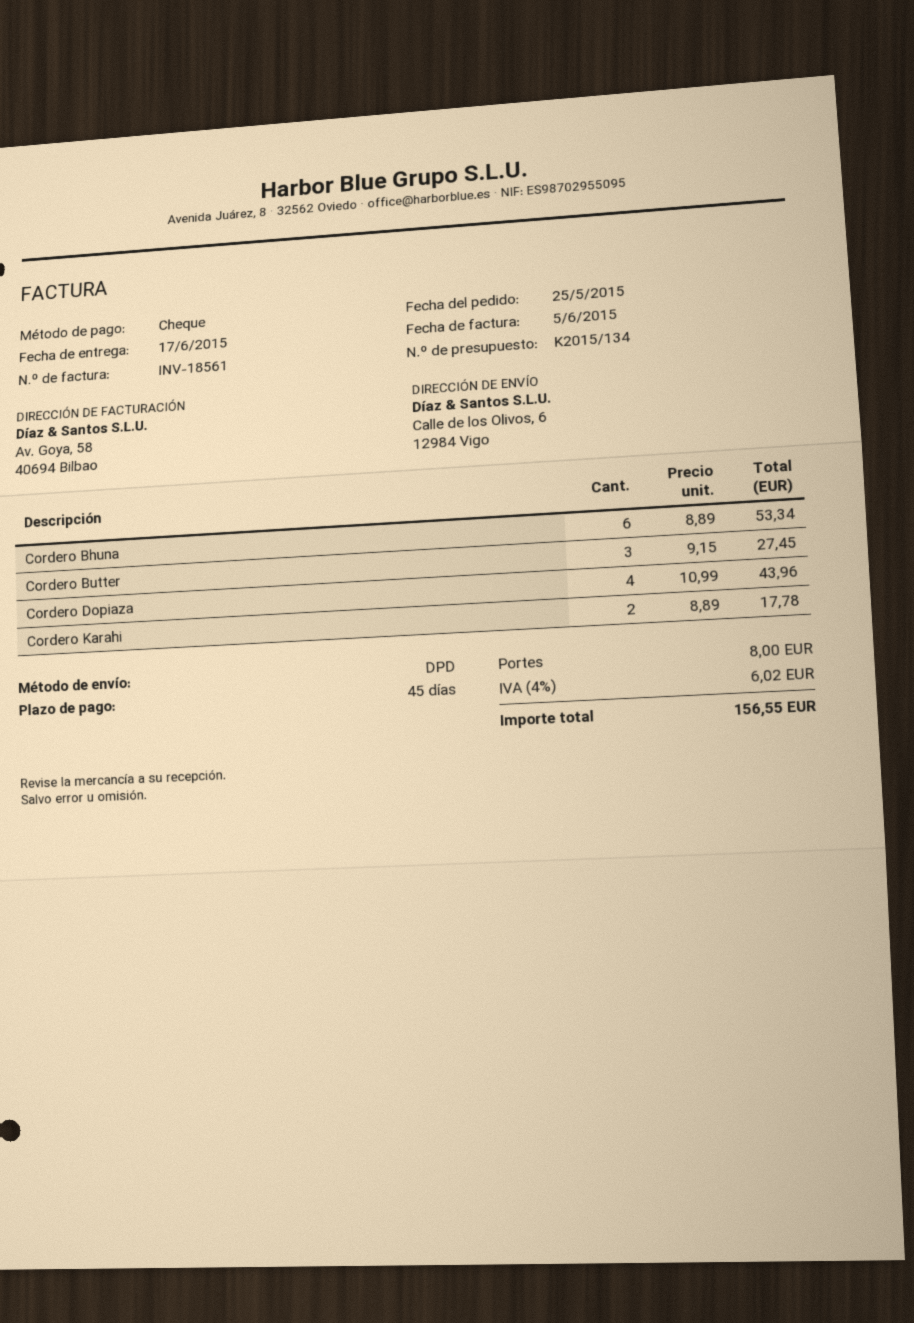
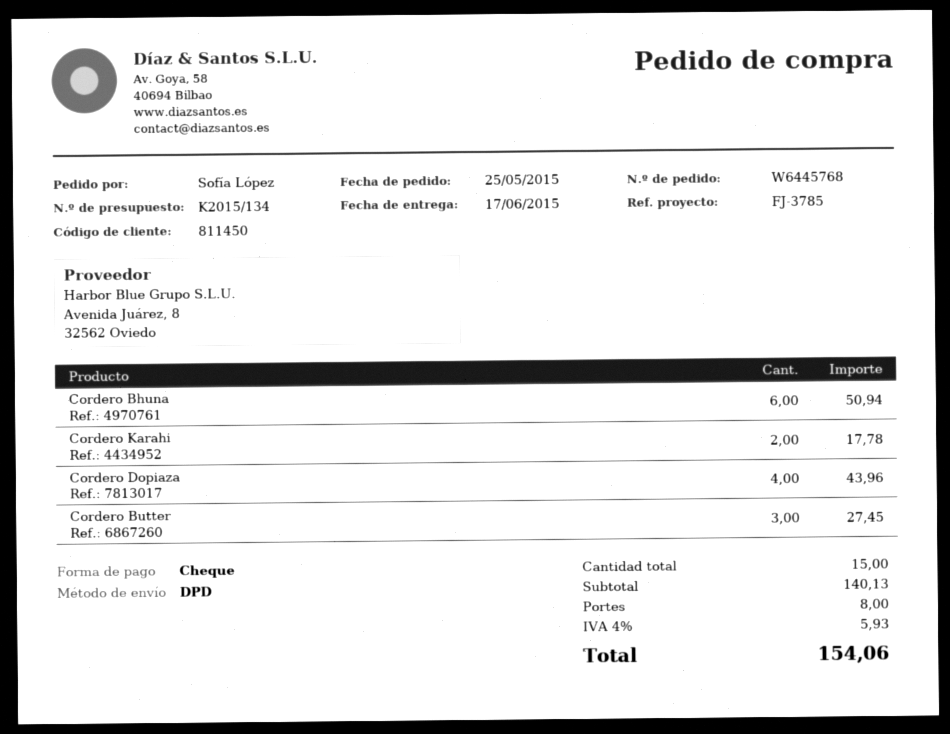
Cordero Bhuna: 6 for 53.34 -> 6 for 50.94
tax: 4% = 6.02 -> 4% = 5.93
total: 156.55 -> 154.06

